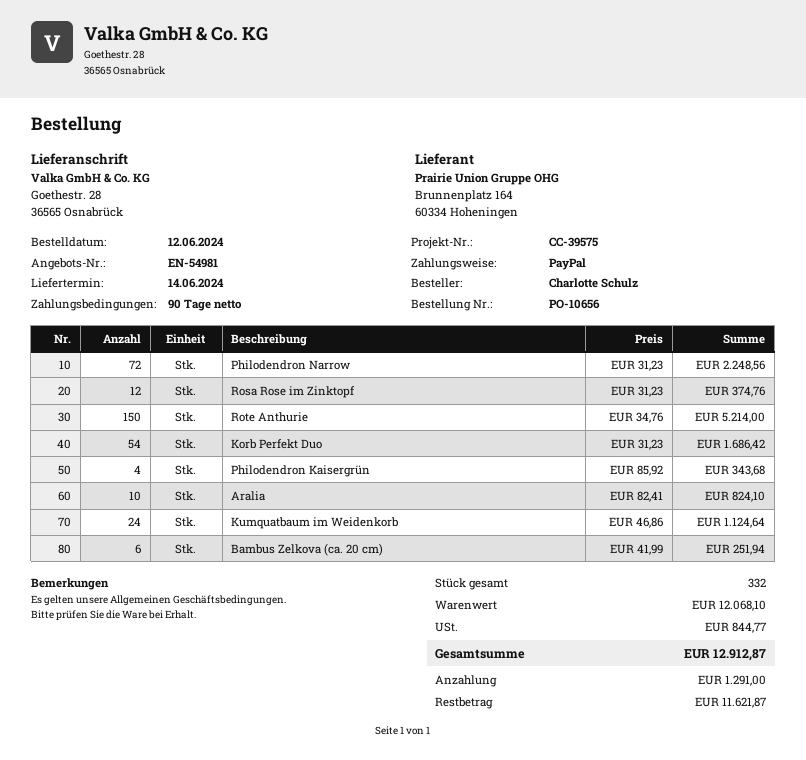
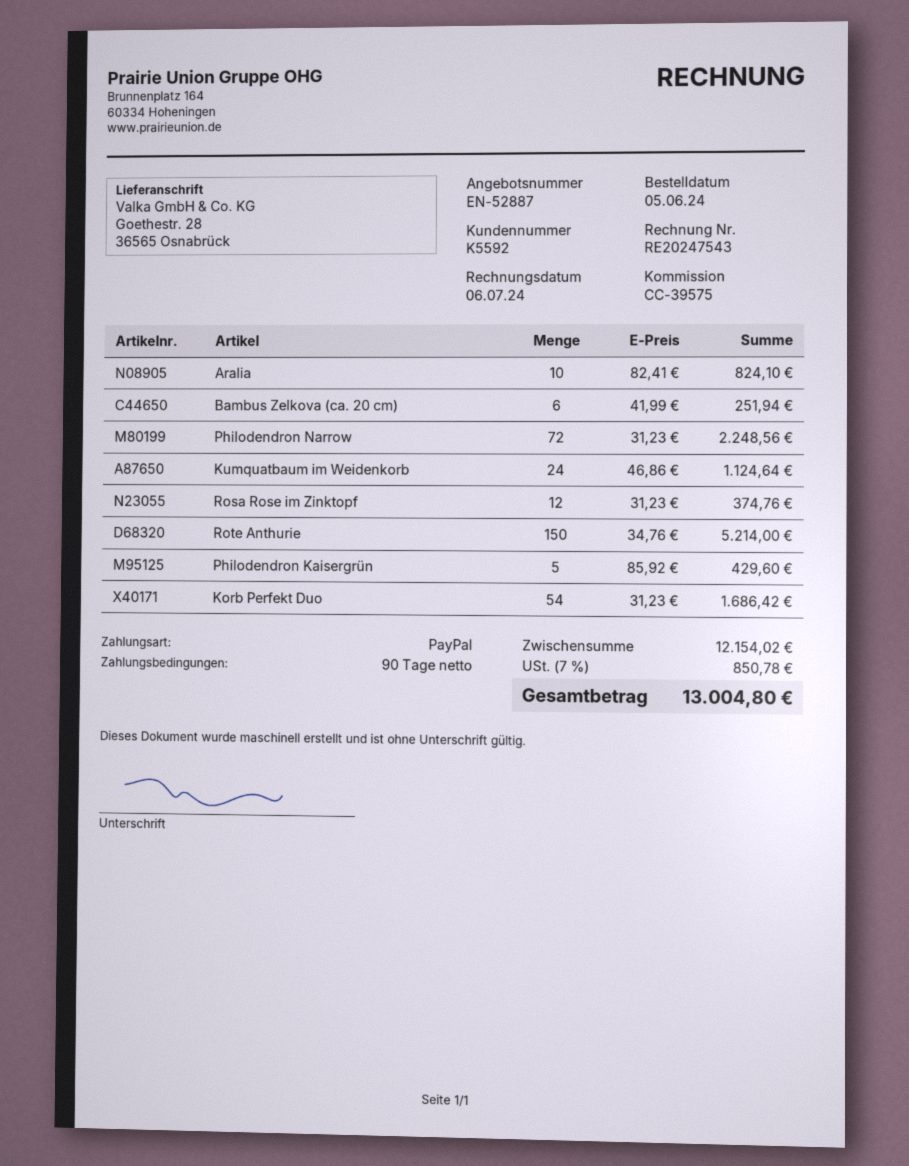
quote number: EN-54981 -> EN-52887
order date: 2024-06-12 -> 2024-06-05
Philodendron Kaisergrün: 4 x 85.92 = 343.68 -> 5 x 85.92 = 429.60
subtotal: 12068.10 -> 12154.02
tax: 844.77 -> 850.78
total: 12912.87 -> 13004.80

